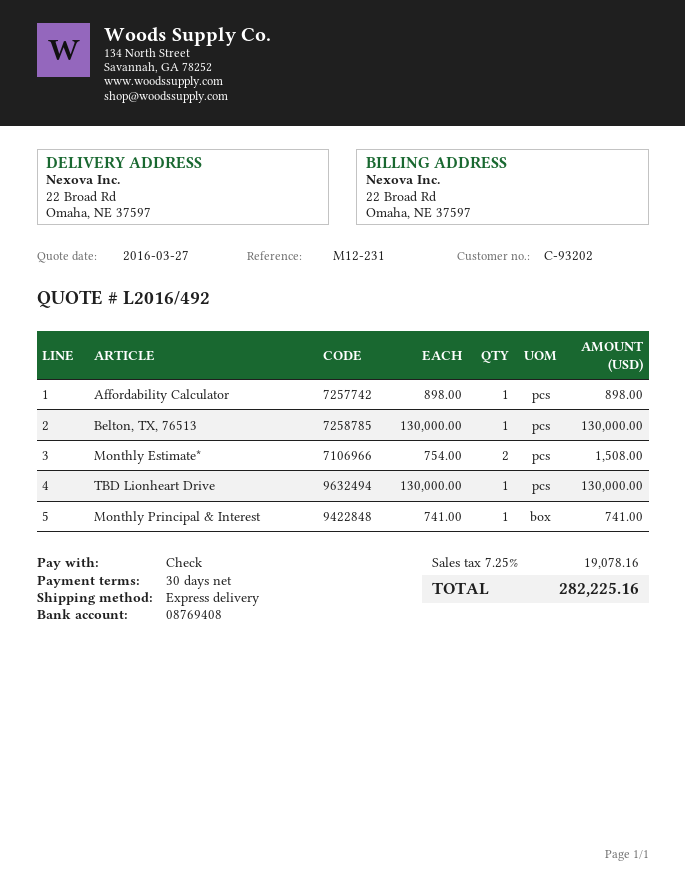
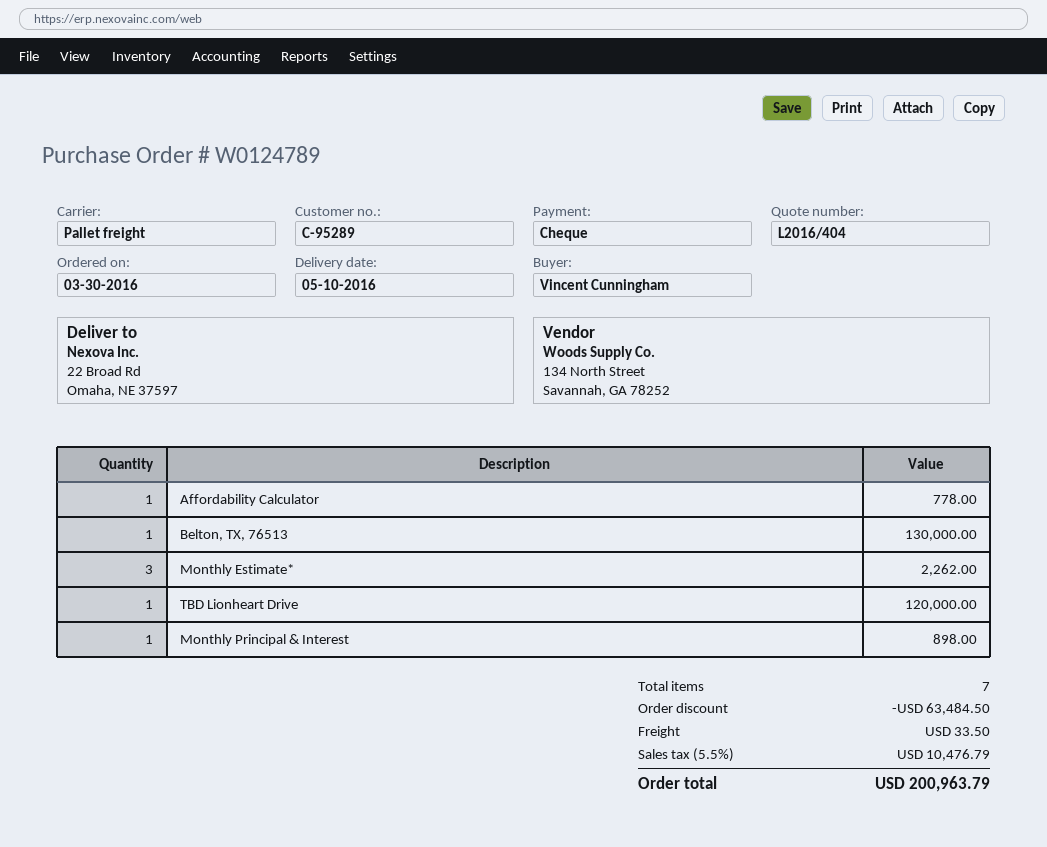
quote number: L2016/492 -> L2016/404
customer number: C-93202 -> C-95289
shipping method: express -> pallet freight
Affordability Calculator: 1 for 898.00 -> 1 for 778.00
Monthly Estimate*: 2 for 1508.00 -> 3 for 2262.00
TBD Lionheart Drive: 1 for 130000.00 -> 1 for 120000.00
Monthly Principal & Interest: 1 for 741.00 -> 1 for 898.00
discount: none -> 63484.50
shipping: none -> 33.50
tax: 7.25% = 19078.16 -> 5.5% = 10476.79
total: 282225.16 -> 200963.79

